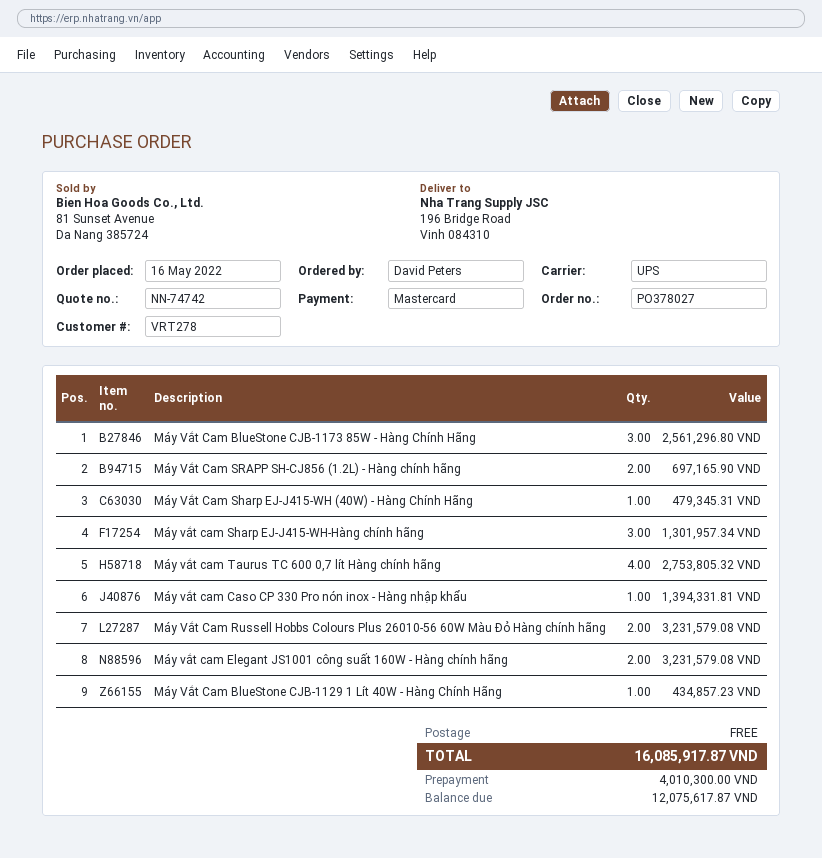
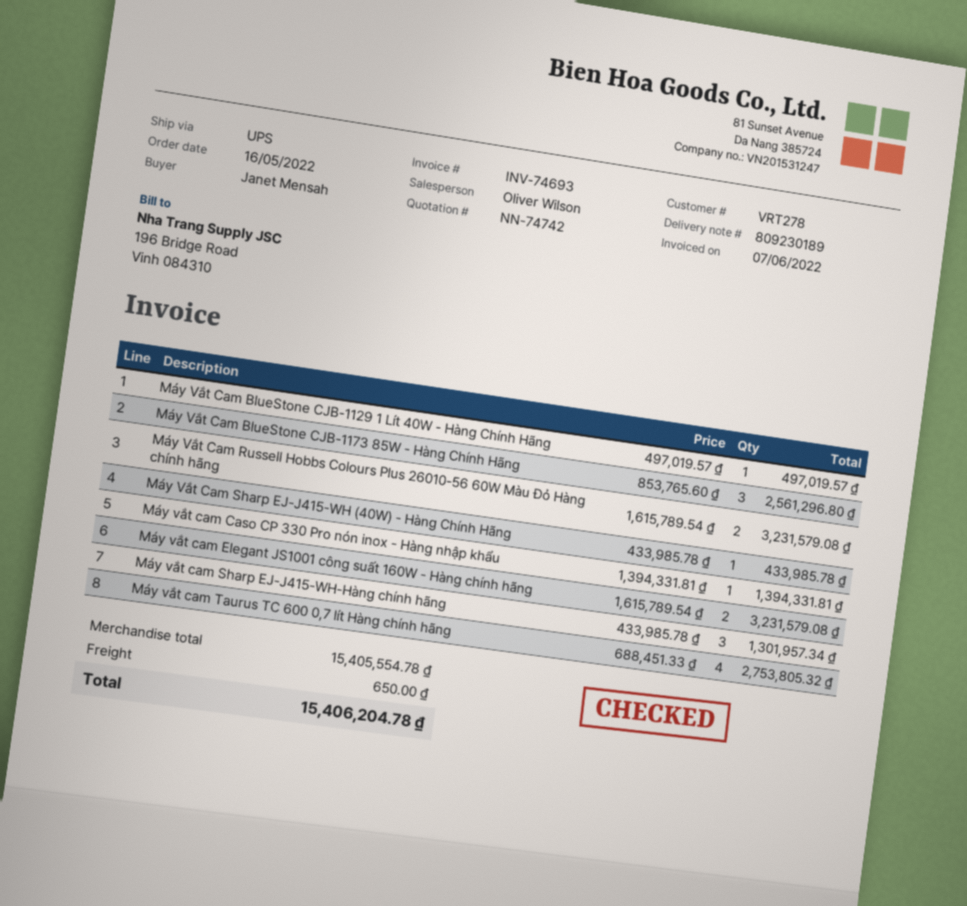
ordered by: David Peters -> Janet Mensah
Máy Vắt Cam SRAPP SH-CJ856 (1.2L) - Hàng chính hãng: 2 for 697165.90 -> none
Máy Vắt Cam Sharp EJ-J415-WH (40W) - Hàng Chính Hãng: 1 for 479345.31 -> 1 for 433985.78
Máy Vắt Cam BlueStone CJB-1129 1 Lít 40W - Hàng Chính Hãng: 1 for 434857.23 -> 1 for 497019.57
shipping: 0.00 -> 650.00
total: 16085917.87 -> 15406204.78

